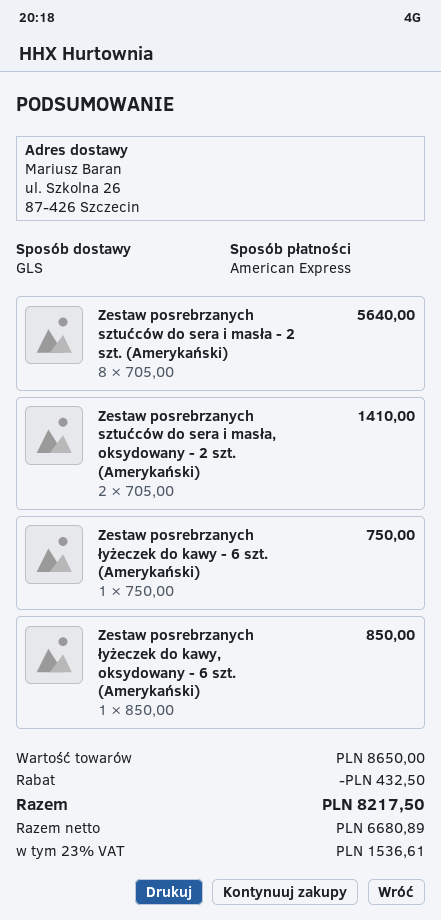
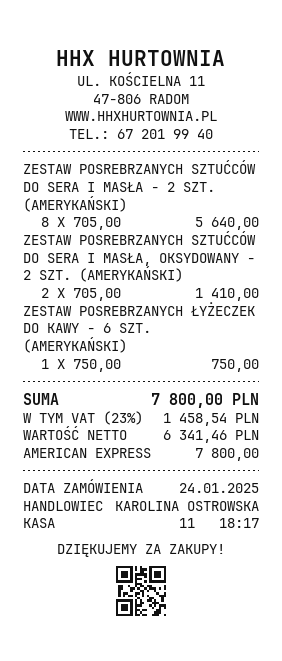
Zestaw posrebrzanych łyżeczek do kawy, oksydowany - 6 szt. (Amerykański): 1 x 850.00 = 850.00 -> none
discount: 432.50 -> none
net: 6680.89 -> 6341.46
tax: 23% = 1536.61 -> 23% = 1458.54
total: 8217.50 -> 7800.00

